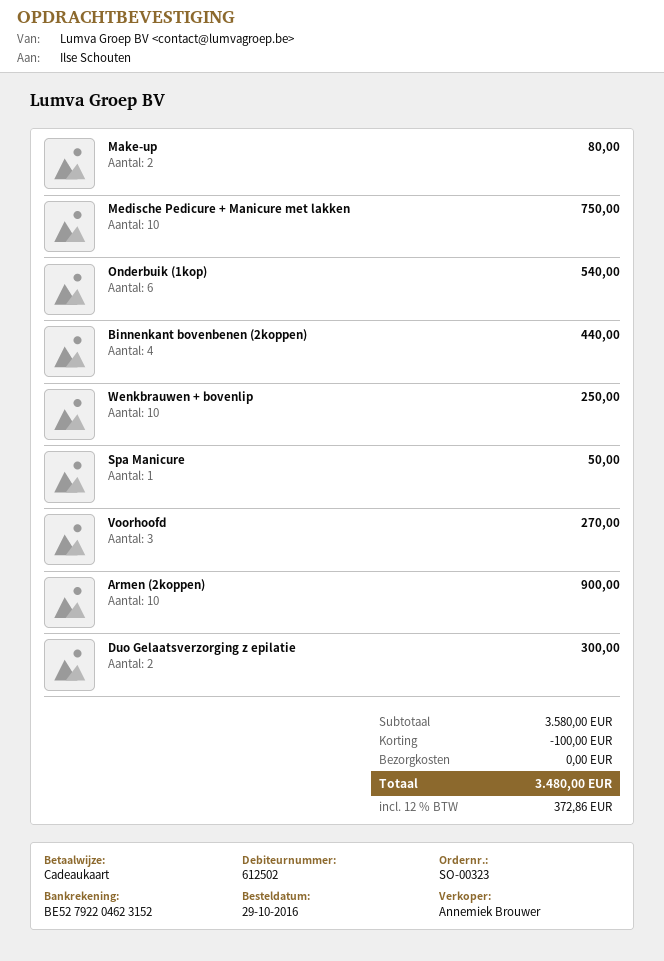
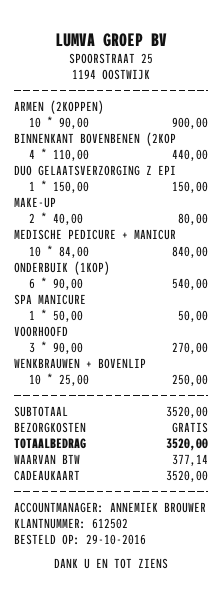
Medische Pedicure + Manicure met lakken: 10 for 750.00 -> 10 for 840.00
Duo Gelaatsverzorging z epilatie: 2 for 300.00 -> 1 for 150.00
subtotal: 3580.00 -> 3520.00
discount: 100.00 -> none
tax: 372.86 -> 377.14
total: 3480.00 -> 3520.00

